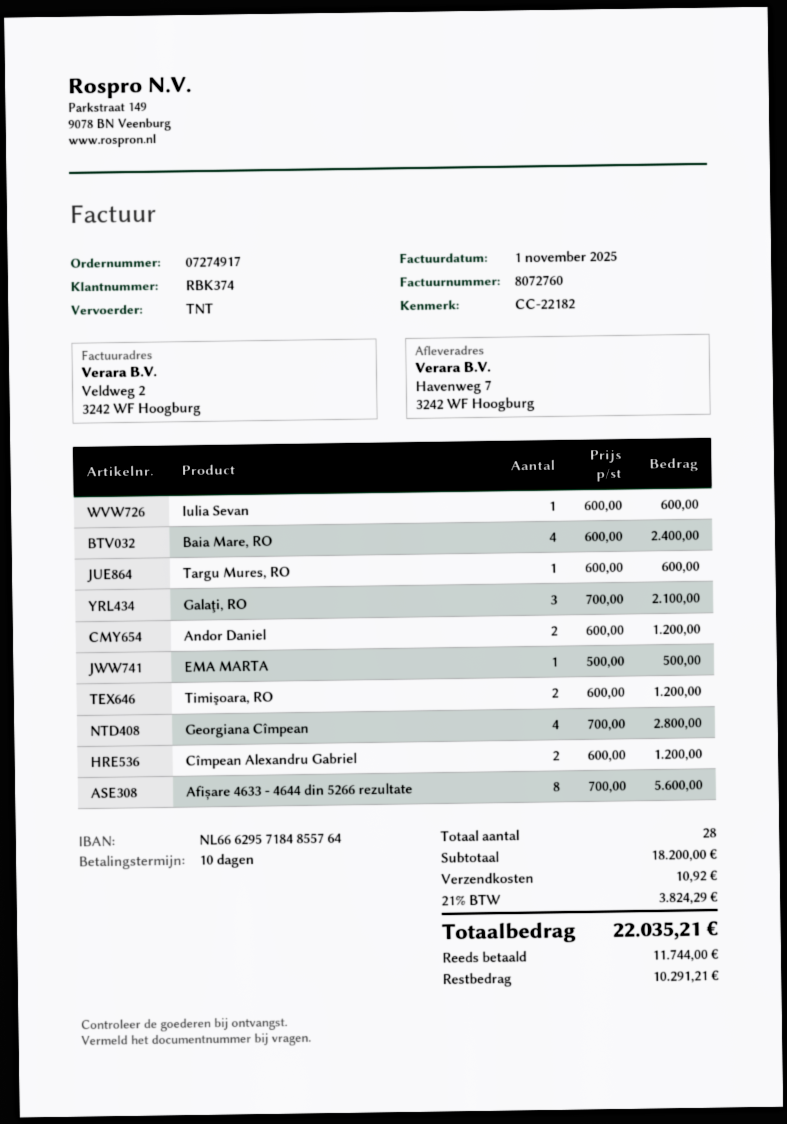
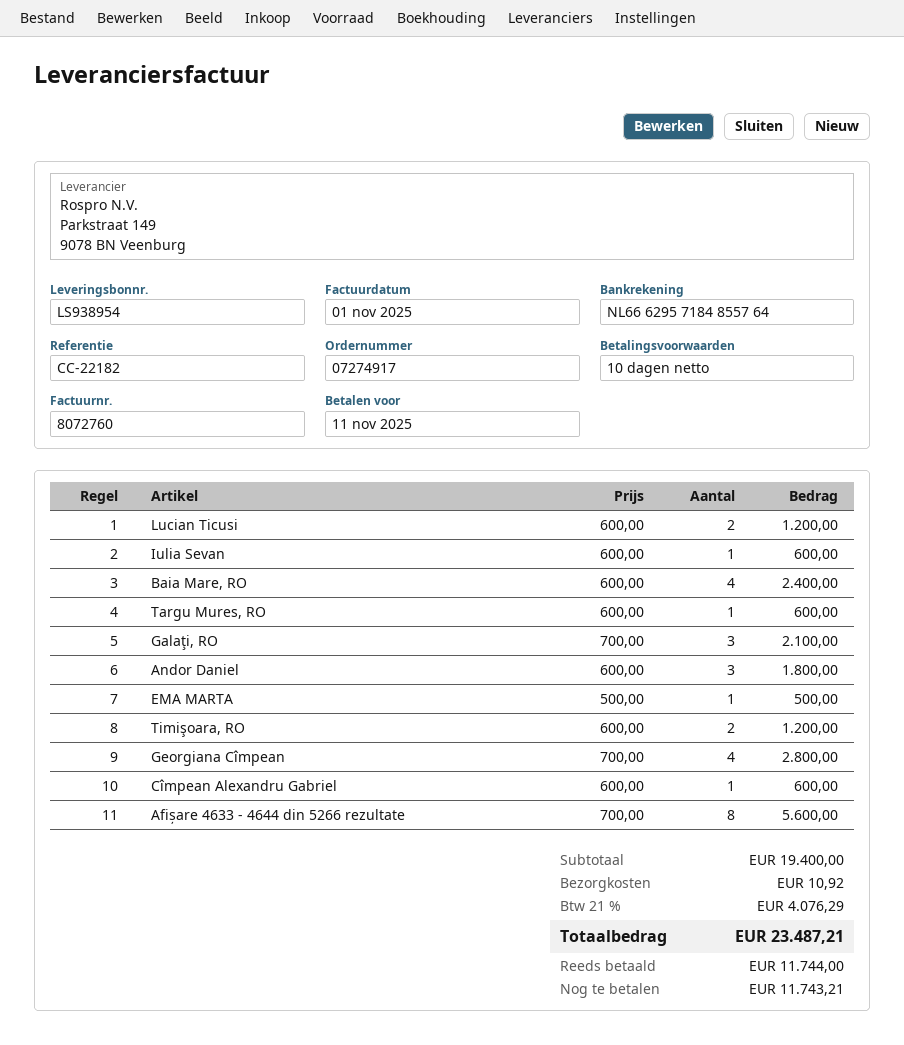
Andor Daniel: 2 x 600.00 = 1200.00 -> 3 x 600.00 = 1800.00
Cîmpean Alexandru Gabriel: 2 x 600.00 = 1200.00 -> 1 x 600.00 = 600.00
Lucian Ticusi: none -> 2 x 600.00 = 1200.00
subtotal: 18200.00 -> 19400.00
tax: 21% = 3824.29 -> 21% = 4076.29
total: 22035.21 -> 23487.21
balance: 10291.21 -> 11743.21

